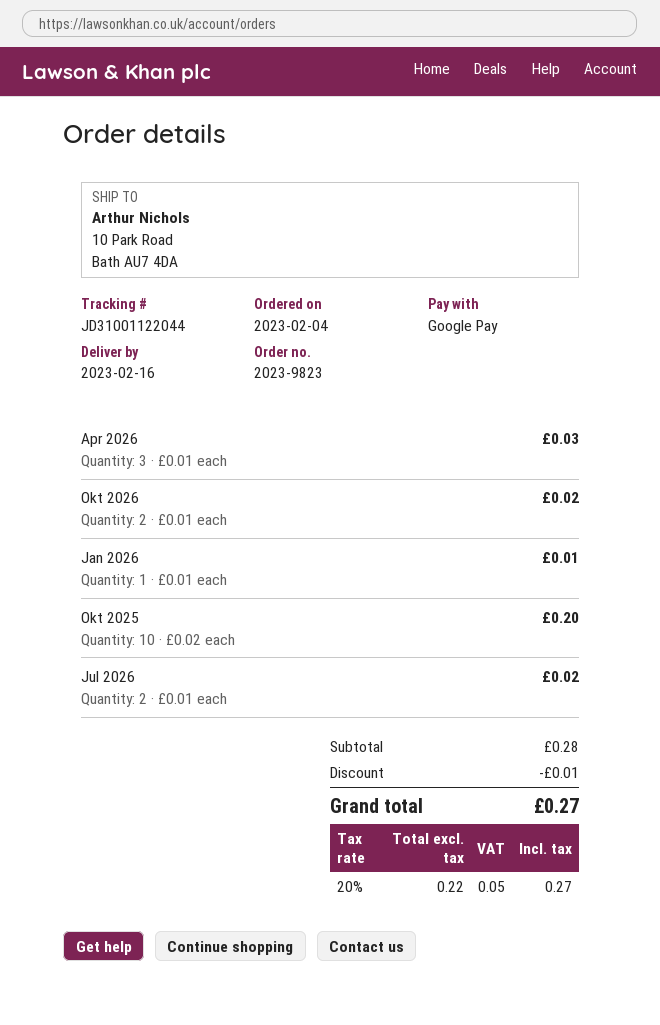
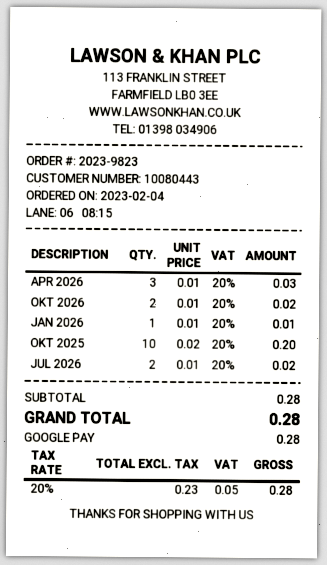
discount: 0.01 -> none
net: 0.22 -> 0.23
total: 0.27 -> 0.28

